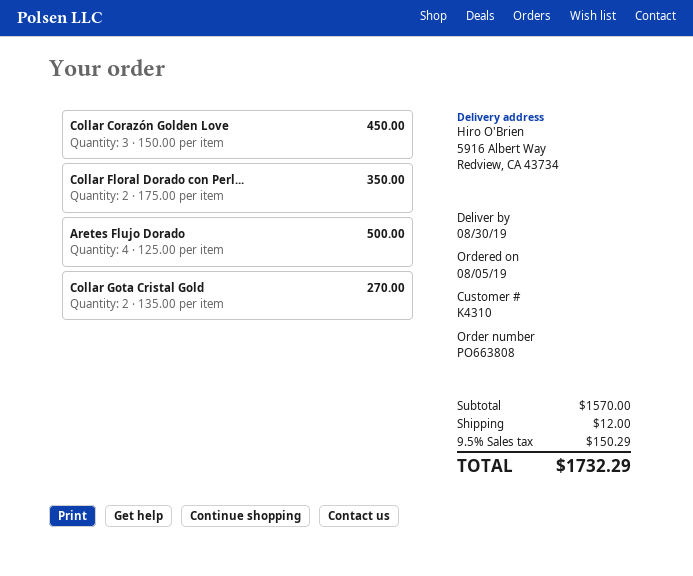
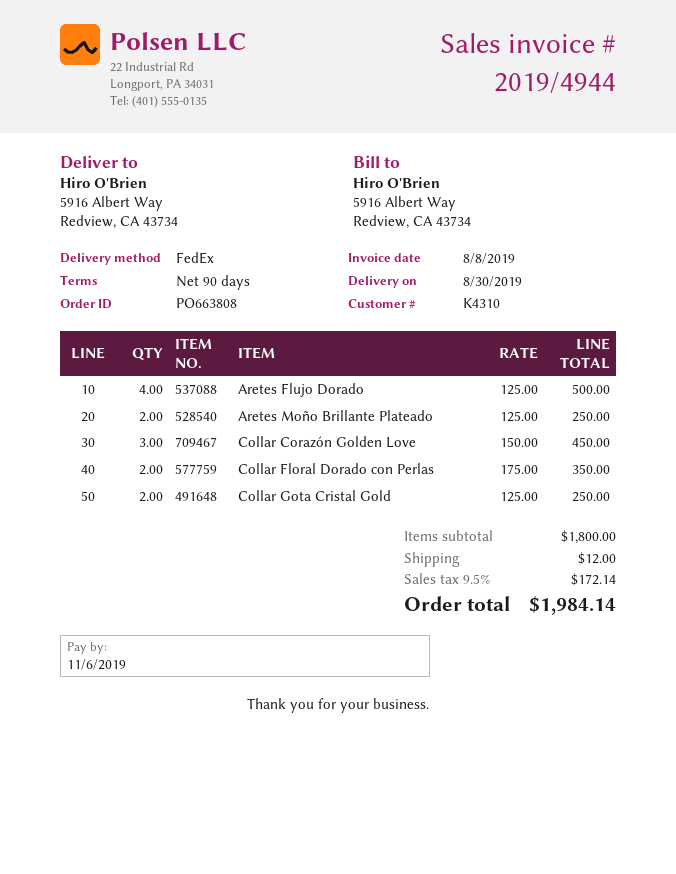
Collar Gota Cristal Gold: 2 x 135.00 = 270.00 -> 2 x 125.00 = 250.00
Aretes Moño Brillante Plateado: none -> 2 x 125.00 = 250.00
subtotal: 1570.00 -> 1800.00
tax: 9.5% = 150.29 -> 9.5% = 172.14
total: 1732.29 -> 1984.14

